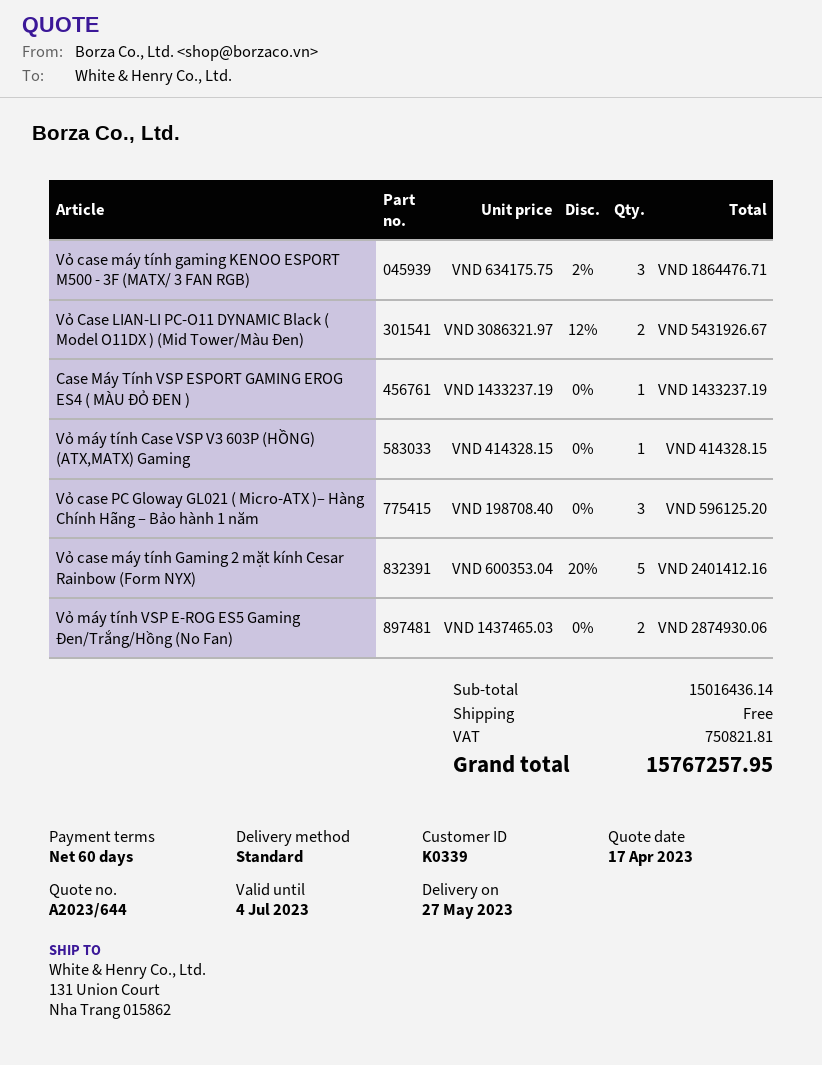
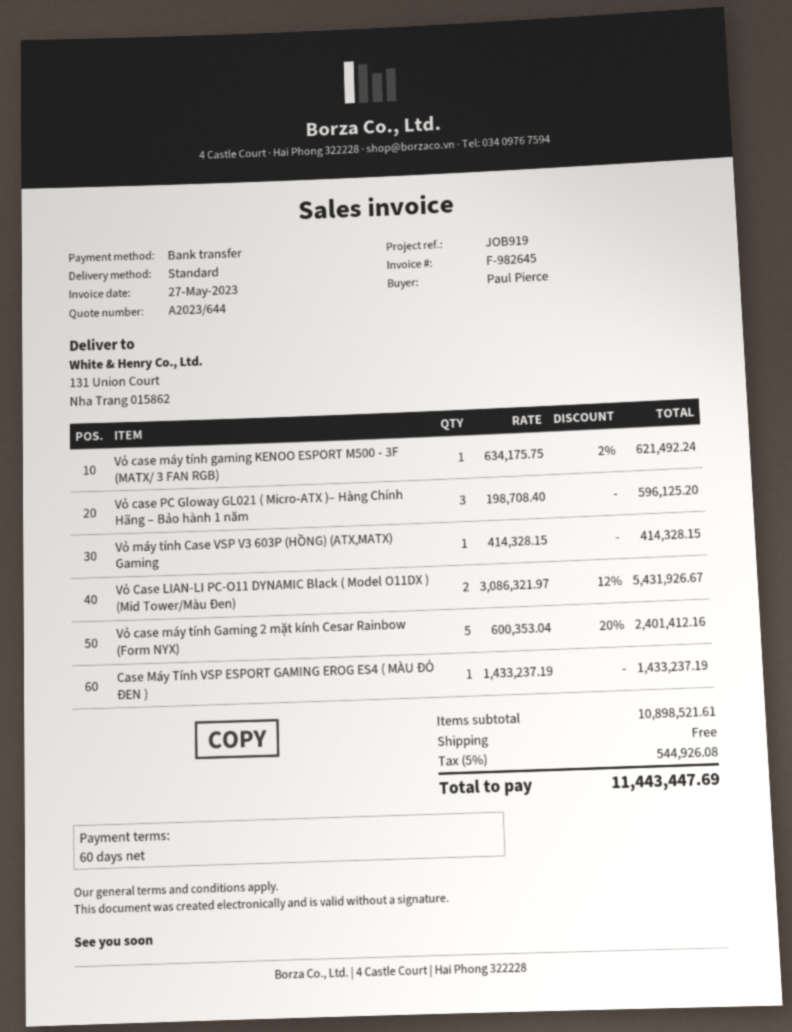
Vỏ case máy tính gaming KENOO ESPORT M500 - 3F (MATX/ 3 FAN RGB): 3 x 634175.75 - 2% = 1864476.71 -> 1 x 634175.75 - 2% = 621492.24
Vỏ máy tính VSP E-ROG ES5 Gaming Đen/Trắng/Hồng (No Fan): 2 x 1437465.03 = 2874930.06 -> none
subtotal: 15016436.14 -> 10898521.61
tax: 750821.81 -> 544926.08
total: 15767257.95 -> 11443447.69

